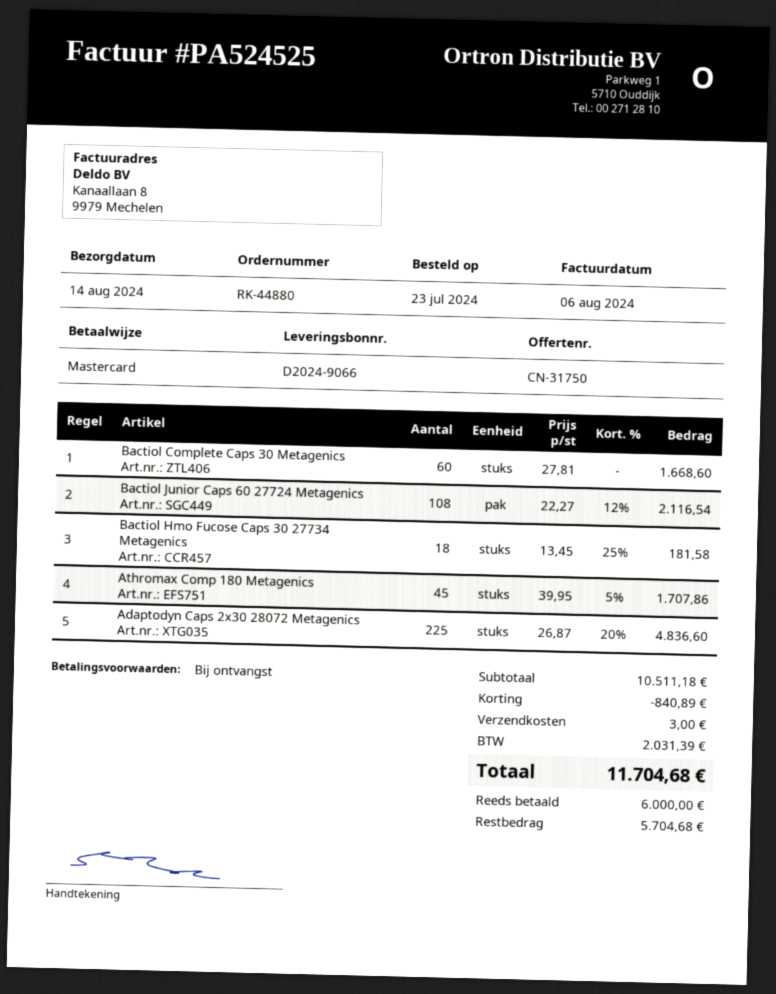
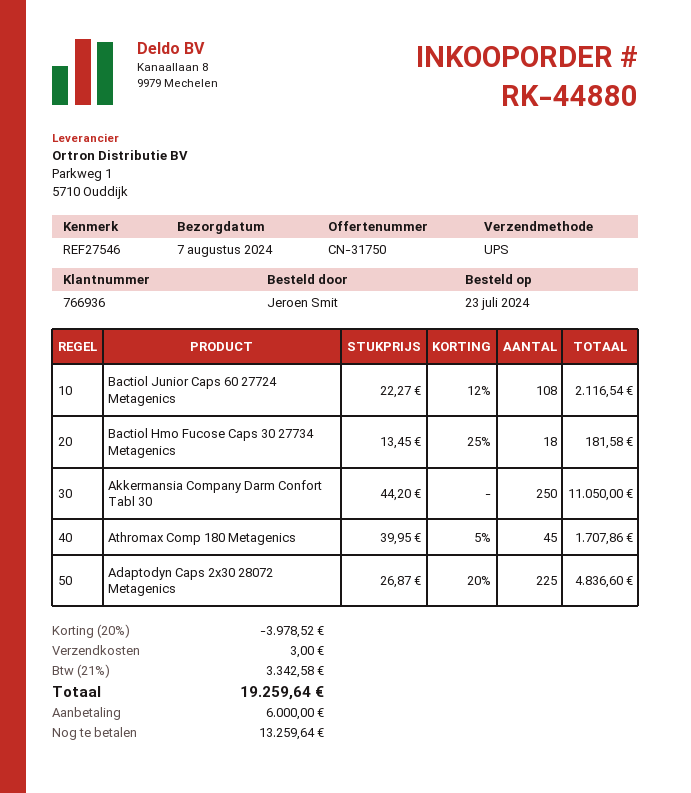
delivery date: 2024-08-14 -> 2024-08-07
Bactiol Complete Caps 30 Metagenics: 60 x 27.81 = 1668.60 -> none
Akkermansia Company Darm Confort Tabl 30: none -> 250 x 44.20 = 11050.00
discount: 840.89 -> 3978.52
tax: 2031.39 -> 3342.58
total: 11704.68 -> 19259.64
balance: 5704.68 -> 13259.64

